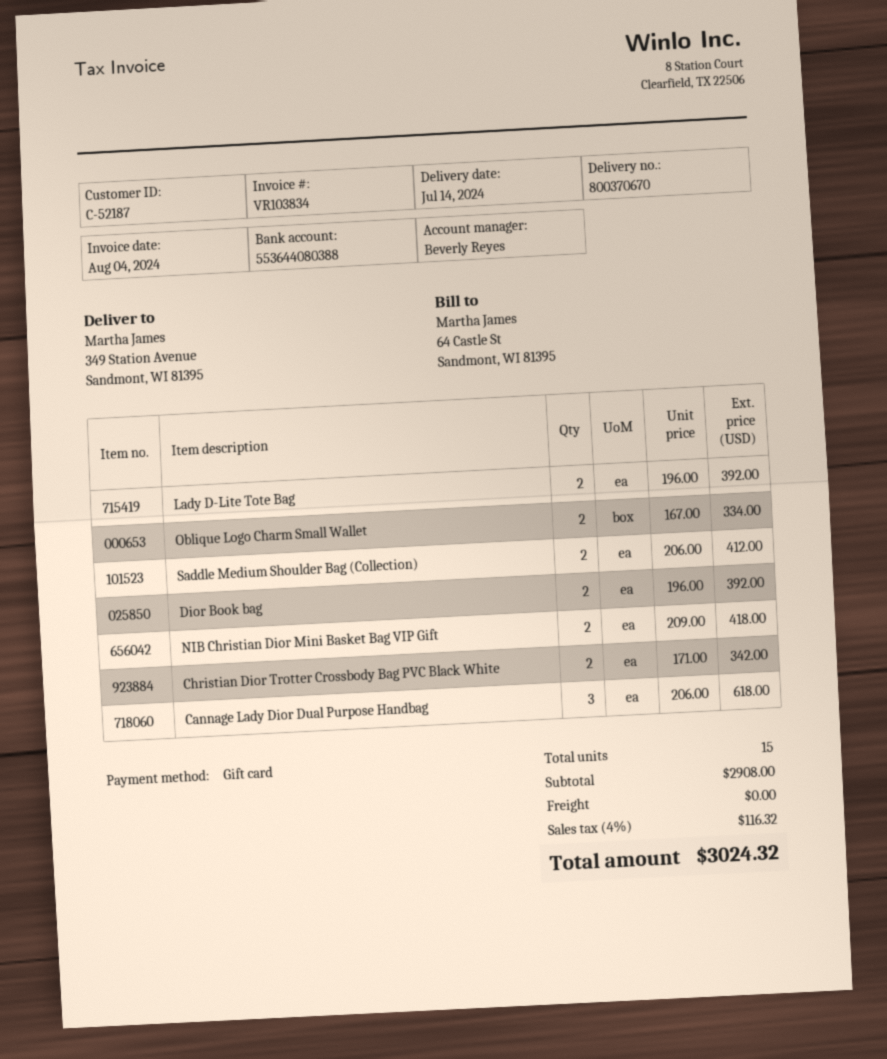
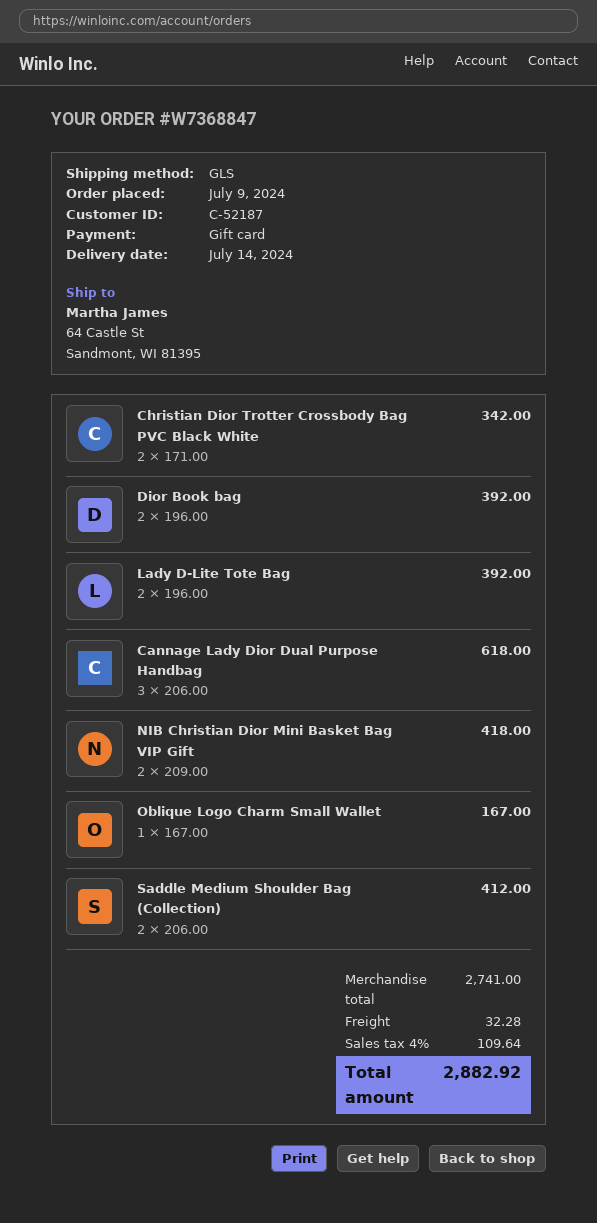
ship to: 349 Station Avenue, Sandmont, WI 81395 -> 64 Castle St, Sandmont, WI 81395
Oblique Logo Charm Small Wallet: 2 x 167.00 = 334.00 -> 1 x 167.00 = 167.00
subtotal: 2908.00 -> 2741.00
shipping: 0.00 -> 32.28
tax: 4% = 116.32 -> 4% = 109.64
total: 3024.32 -> 2882.92

